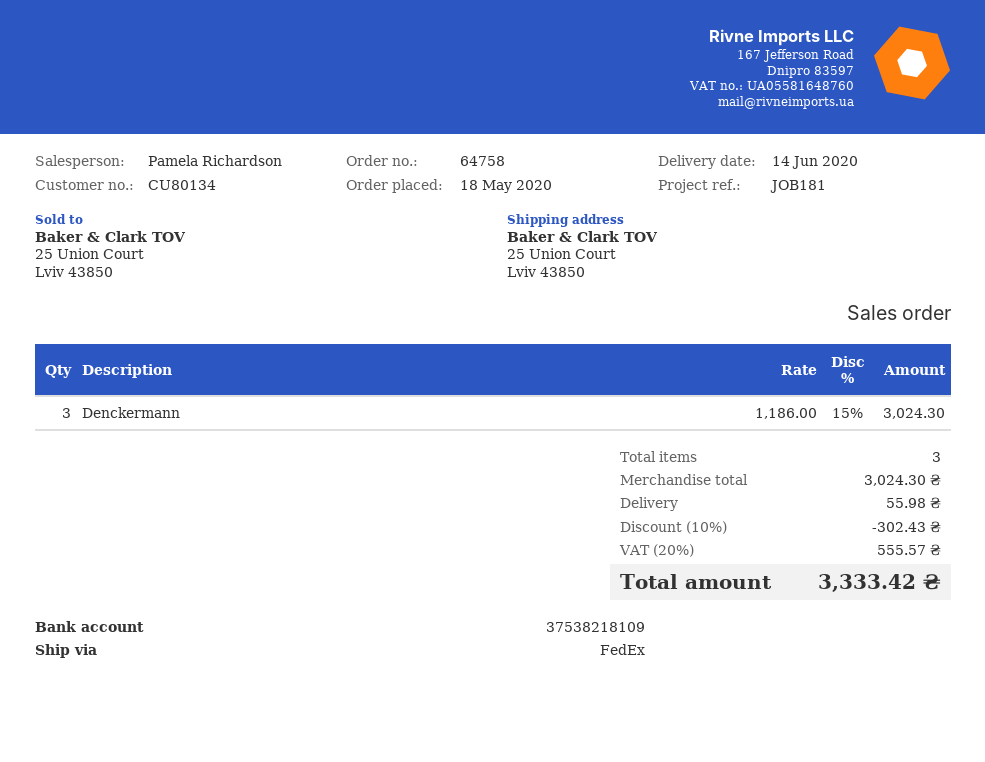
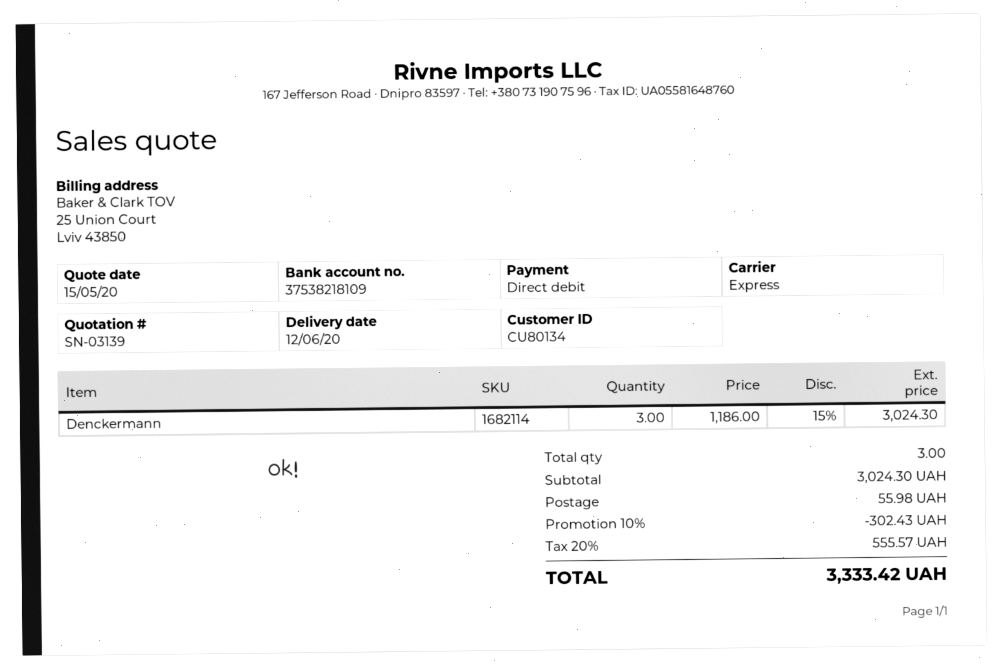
delivery date: 2020-06-14 -> 2020-06-12
shipping method: FedEx -> express

